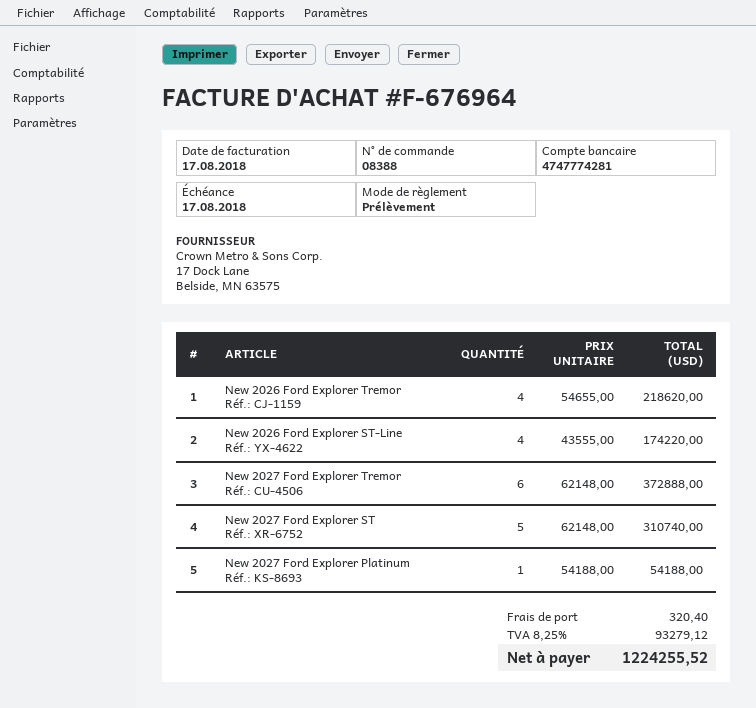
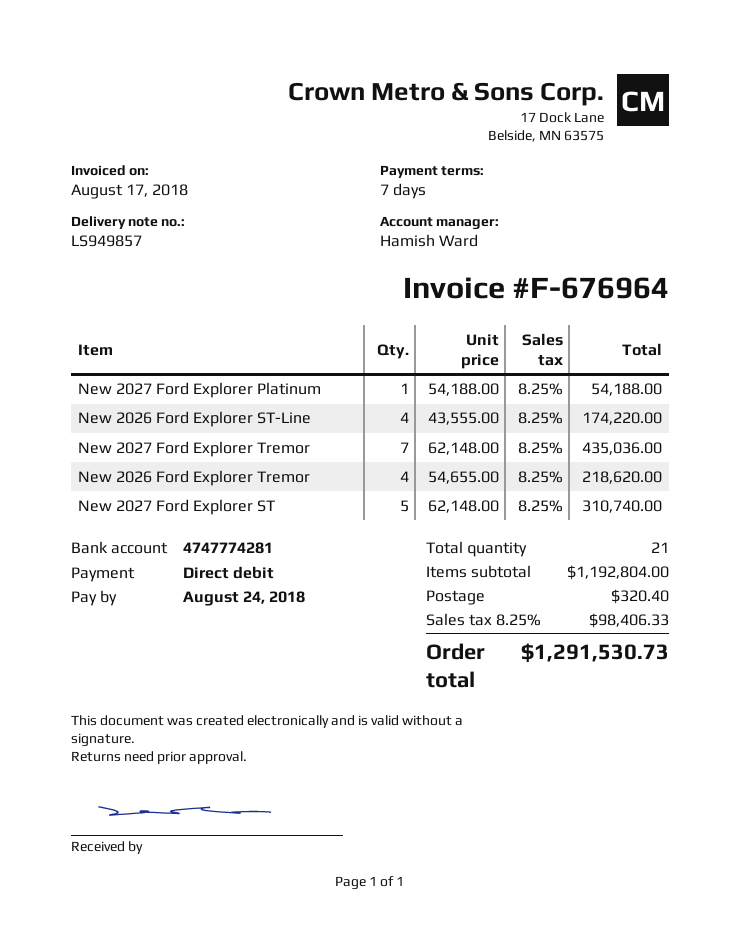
due date: 2018-08-17 -> 2018-08-24
New 2027 Ford Explorer Tremor: 6 x 62148.00 = 372888.00 -> 7 x 62148.00 = 435036.00
tax: 8.25% = 93279.12 -> 8.25% = 98406.33
total: 1224255.52 -> 1291530.73

